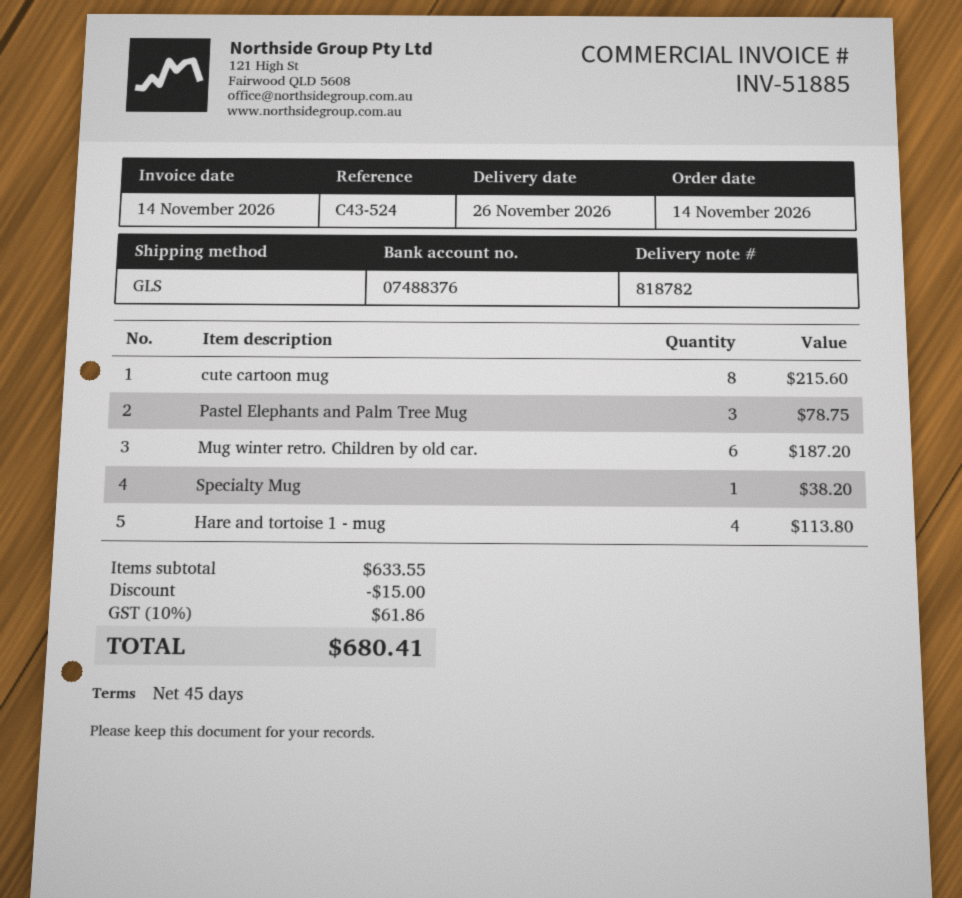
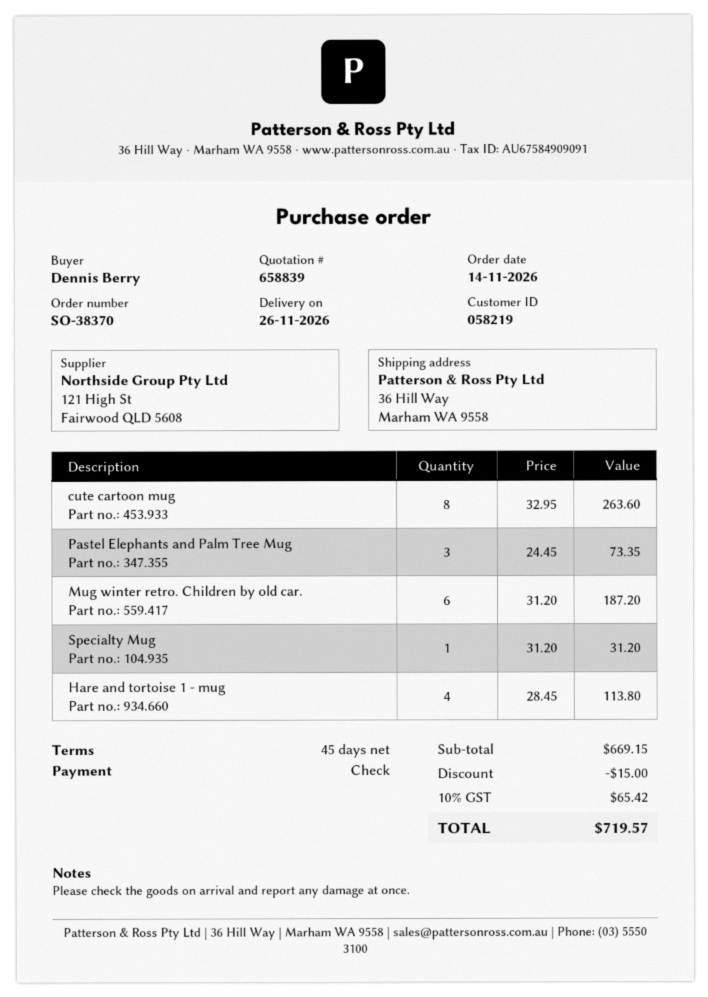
cute cartoon mug: 8 for 215.60 -> 8 for 263.60
Pastel Elephants and Palm Tree Mug: 3 for 78.75 -> 3 for 73.35
Specialty Mug: 1 for 38.20 -> 1 for 31.20
subtotal: 633.55 -> 669.15
tax: 10% = 61.86 -> 10% = 65.42
total: 680.41 -> 719.57

